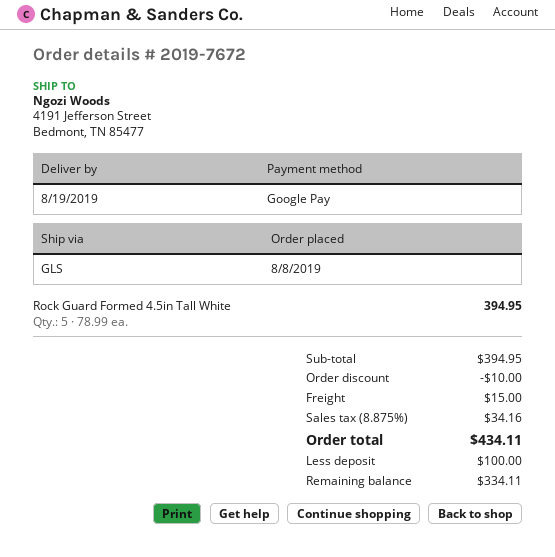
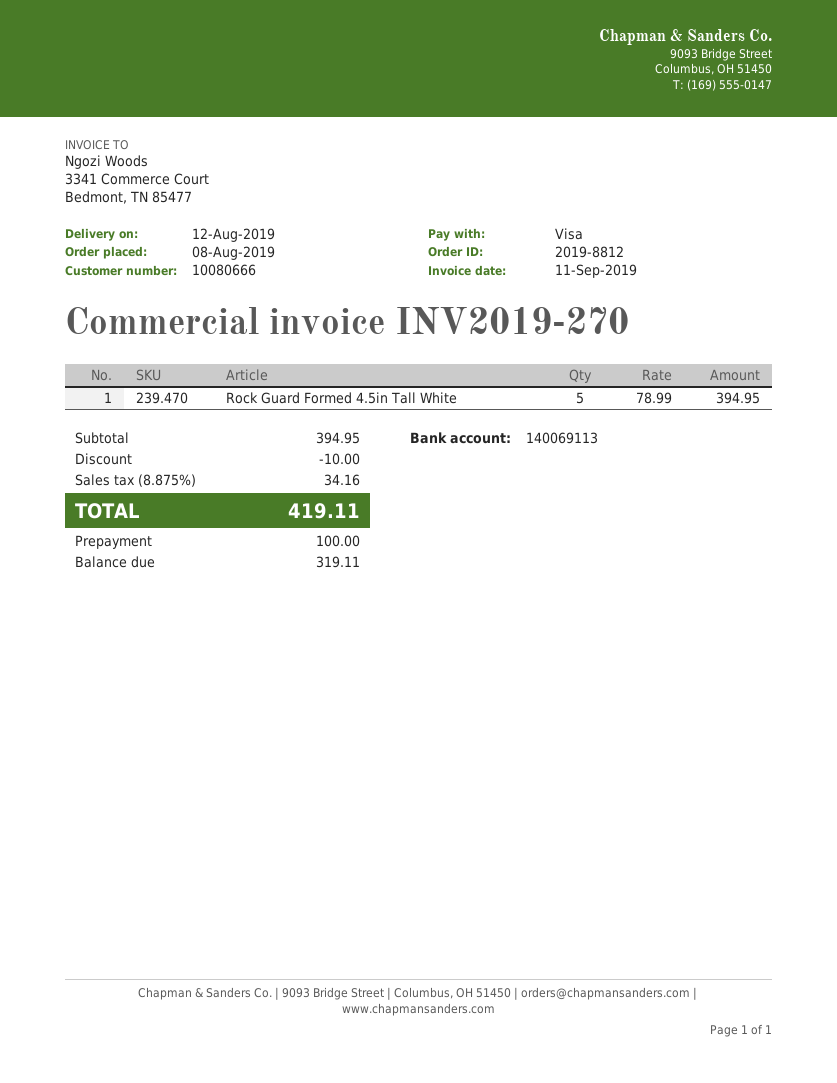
order number: 2019-7672 -> 2019-8812
delivery date: 2019-08-19 -> 2019-08-12
payment method: Google Pay -> Visa
shipping: 15.00 -> none
total: 434.11 -> 419.11
balance: 334.11 -> 319.11

